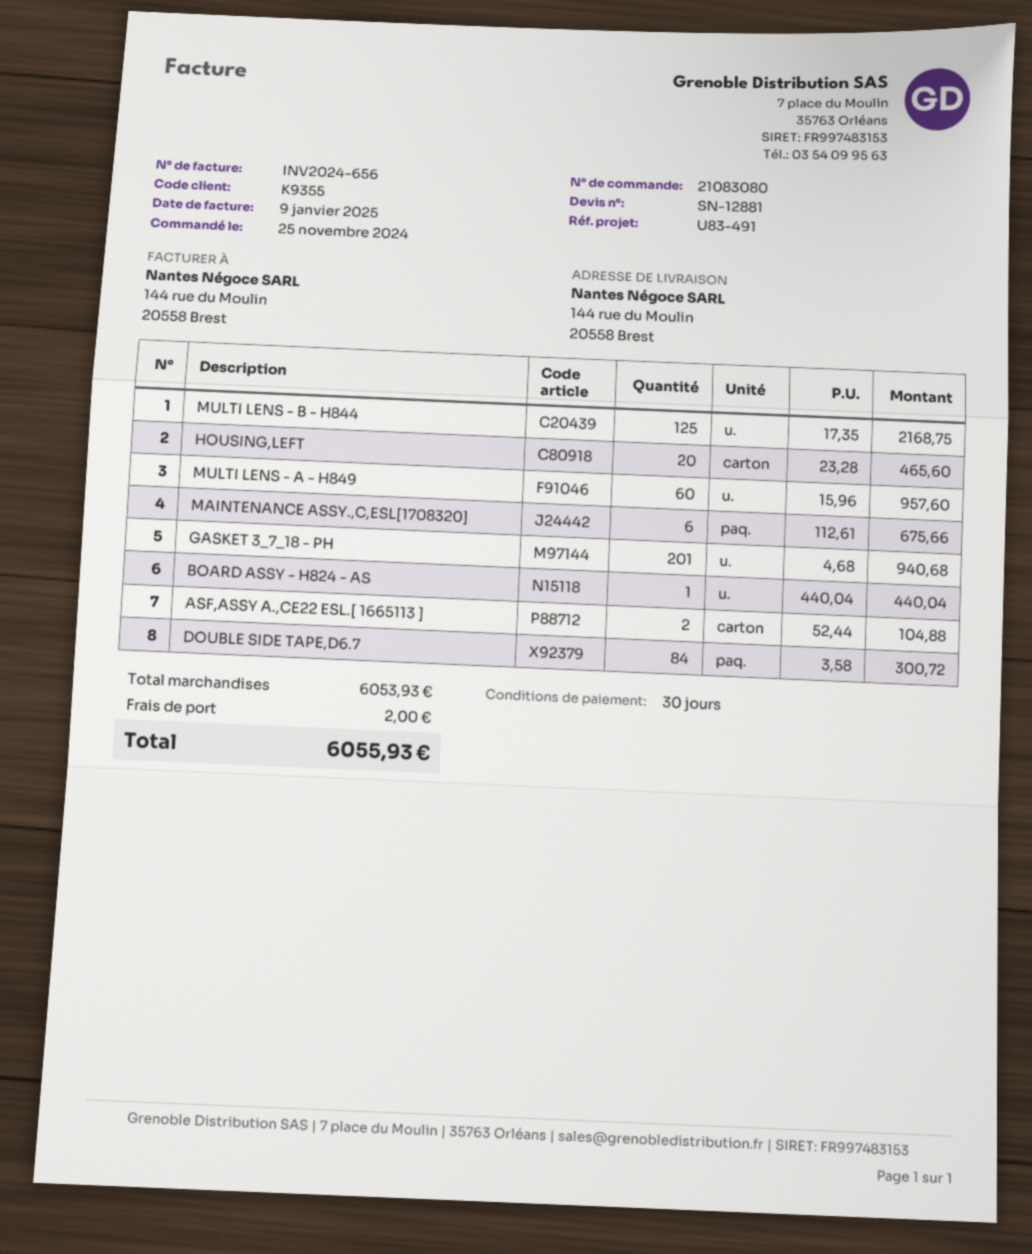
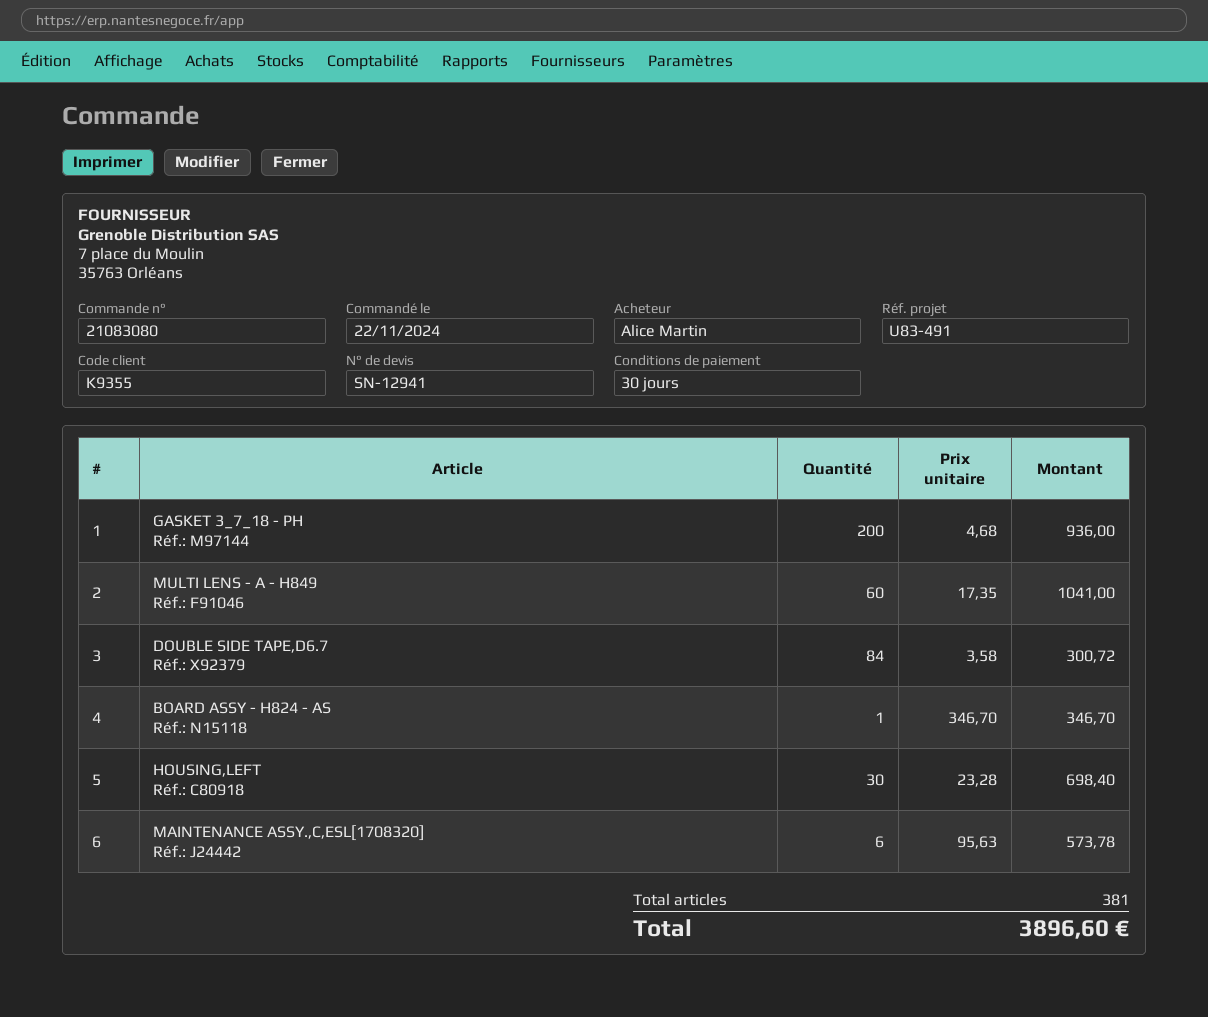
quote number: SN-12881 -> SN-12941
order date: 2024-11-25 -> 2024-11-22
MULTI LENS - B - H844: 125 x 17.35 = 2168.75 -> none
HOUSING,LEFT: 20 x 23.28 = 465.60 -> 30 x 23.28 = 698.40
MULTI LENS - A - H849: 60 x 15.96 = 957.60 -> 60 x 17.35 = 1041.00
MAINTENANCE ASSY.,C,ESL[1708320]: 6 x 112.61 = 675.66 -> 6 x 95.63 = 573.78
GASKET 3_7_18 - PH: 201 x 4.68 = 940.68 -> 200 x 4.68 = 936.00
BOARD ASSY - H824 - AS: 1 x 440.04 = 440.04 -> 1 x 346.70 = 346.70
ASF,ASSY A.,CE22 ESL.[ 1665113 ]: 2 x 52.44 = 104.88 -> none
shipping: 2.00 -> none
total: 6055.93 -> 3896.60

